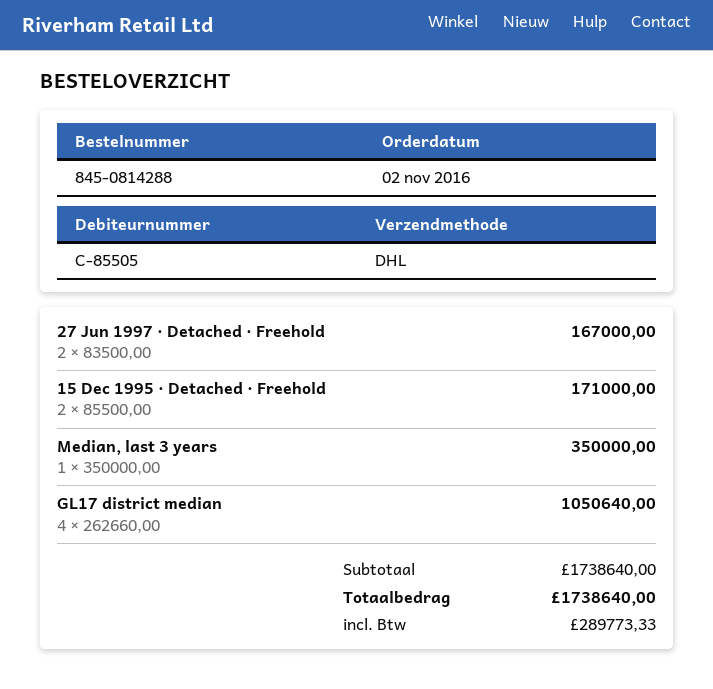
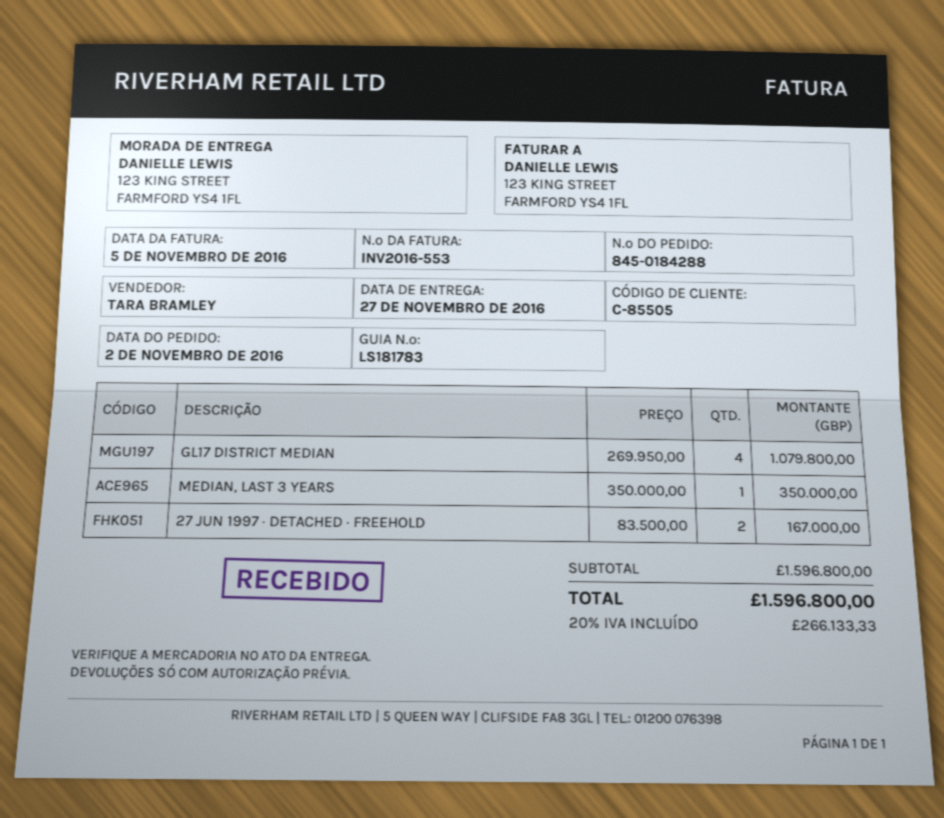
order number: 845-0814288 -> 845-0184288
15 Dec 1995 · Detached · Freehold: 2 x 85500.00 = 171000.00 -> none
GL17 district median: 4 x 262660.00 = 1050640.00 -> 4 x 269950.00 = 1079800.00
subtotal: 1738640.00 -> 1596800.00
tax: 289773.33 -> 266133.33
total: 1738640.00 -> 1596800.00

